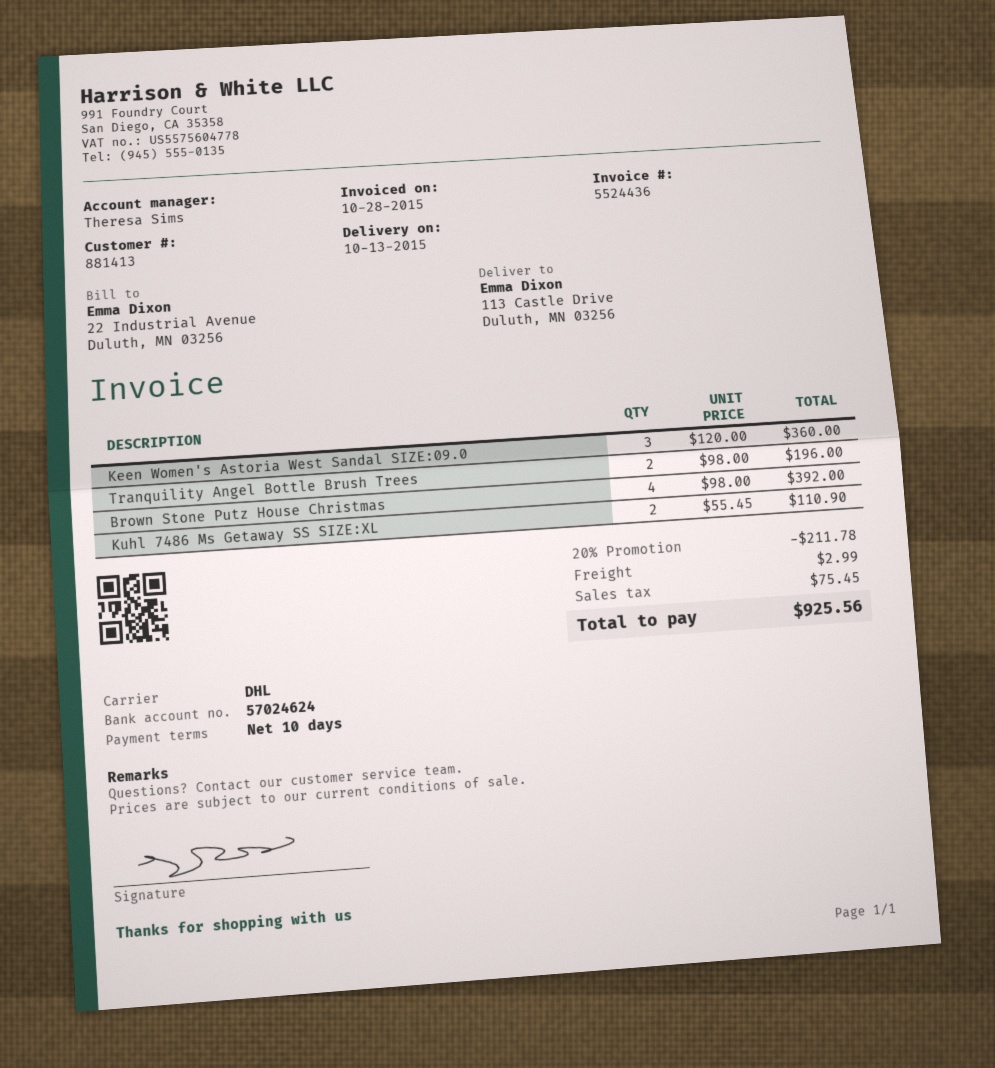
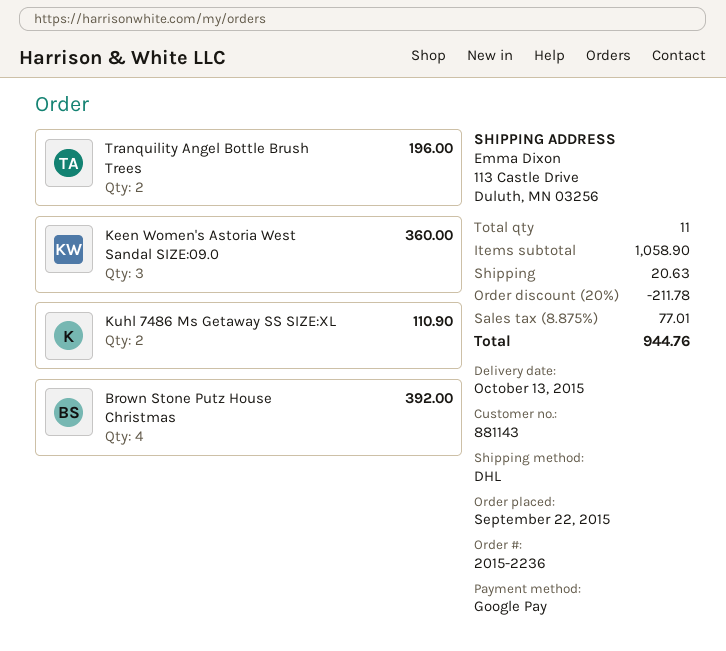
customer number: 881413 -> 881143
shipping: 2.99 -> 20.63
tax: 75.45 -> 77.01
total: 925.56 -> 944.76

